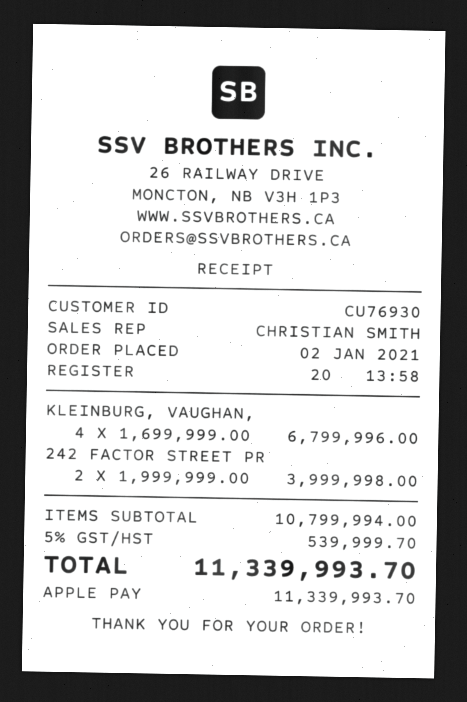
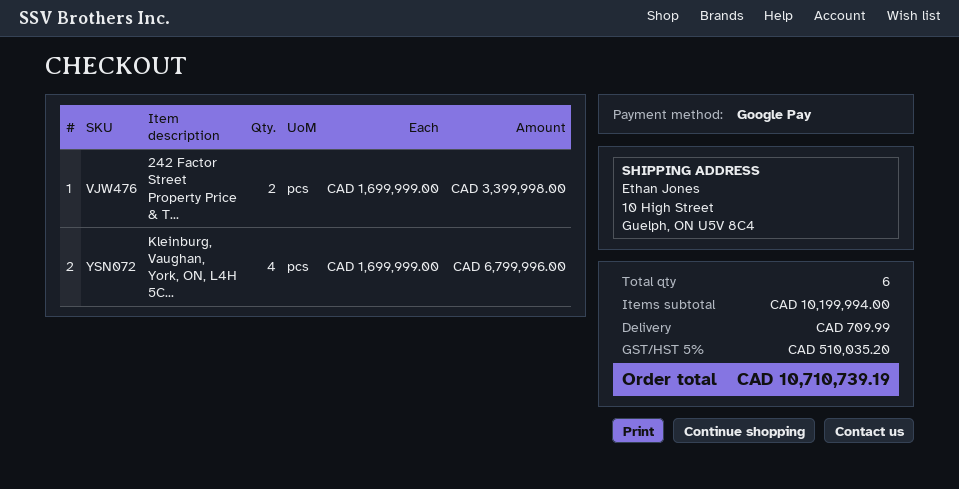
payment method: Apple Pay -> Google Pay
242 FACTOR STREET PR: 2 x 1999999.00 = 3999998.00 -> 2 x 1699999.00 = 3399998.00
subtotal: 10799994.00 -> 10199994.00
shipping: none -> 709.99
tax: 5% = 539999.70 -> 5% = 510035.20
total: 11339993.70 -> 10710739.19

